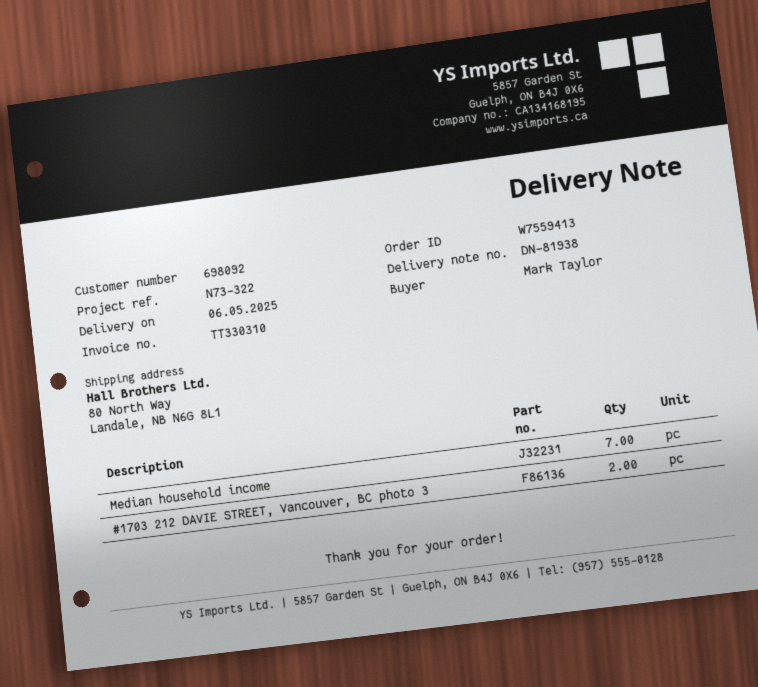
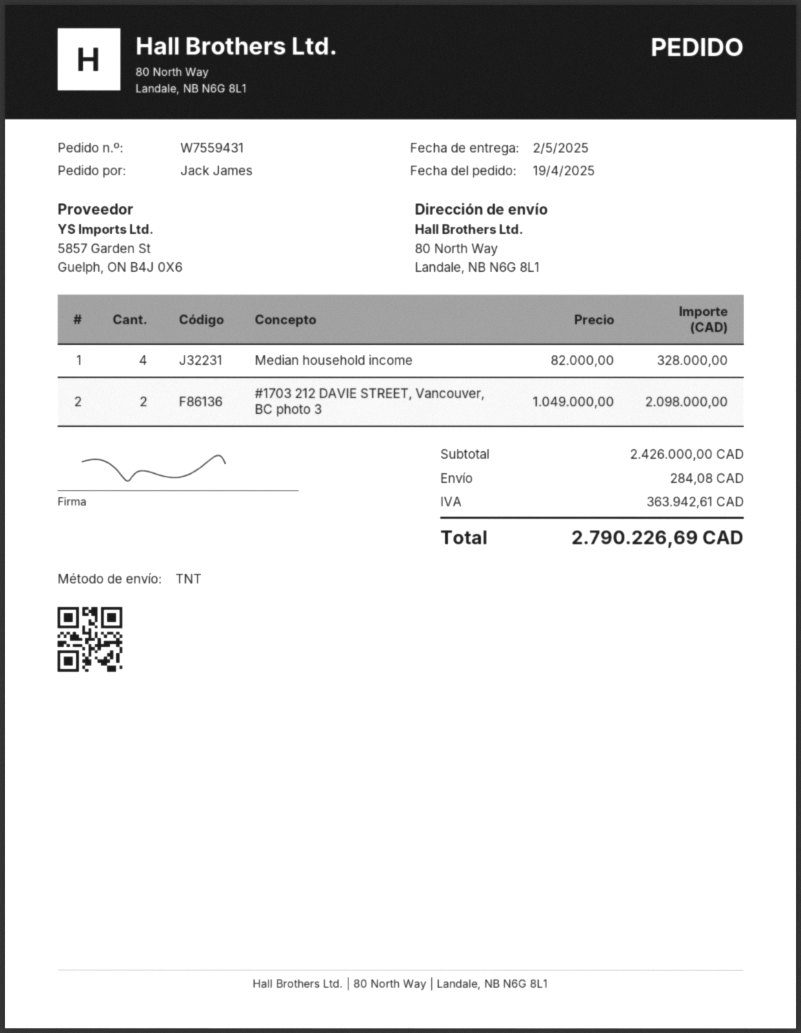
order number: W7559413 -> W7559431
delivery date: 2025-05-06 -> 2025-05-02
ordered by: Mark Taylor -> Jack James
Median household income: 7 -> 4

